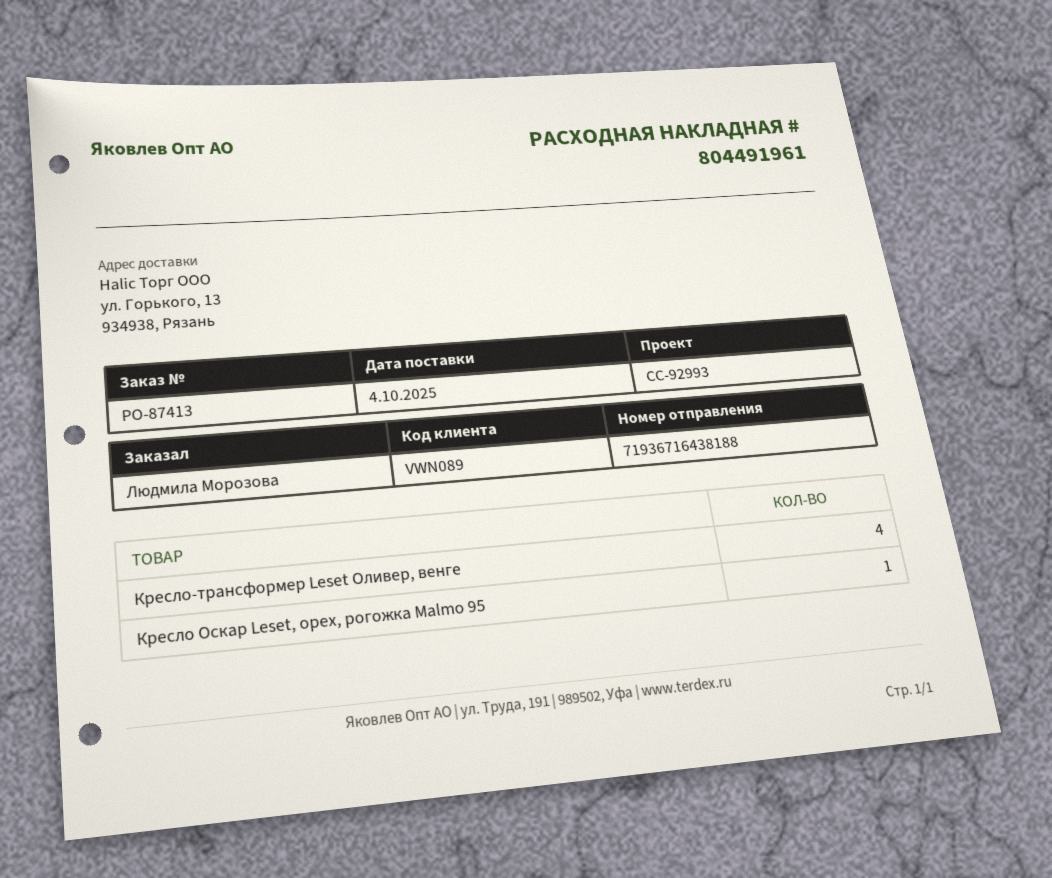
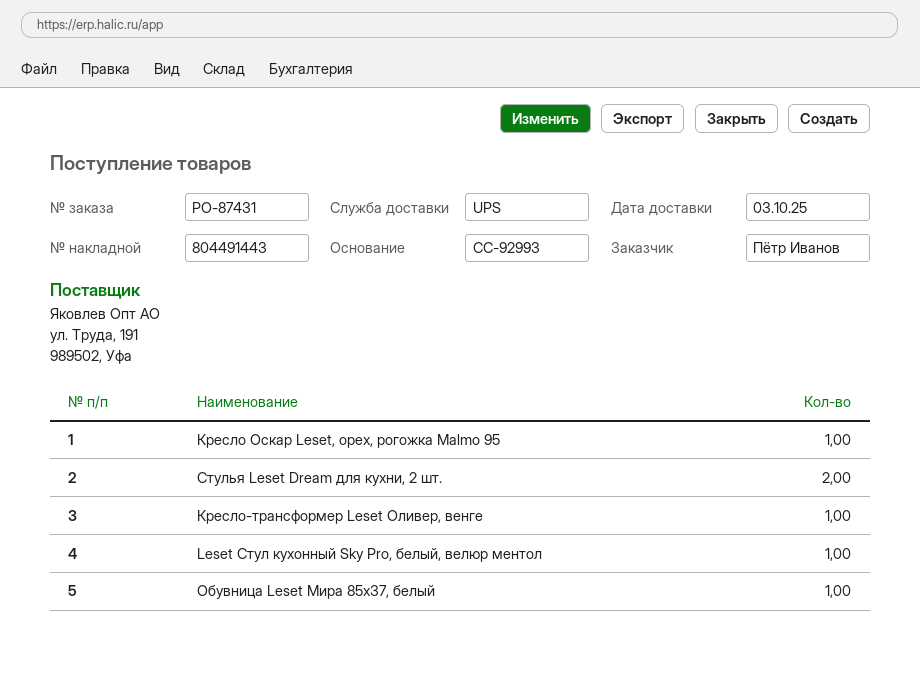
order number: PO-87413 -> PO-87431
delivery note number: 804491961 -> 804491443
delivery date: 2025-10-04 -> 2025-10-03
ordered by: Людмила Морозова -> Пётр Иванов
Кресло-трансформер Leset Оливер, венге: 4 -> 1
Стулья Leset Dream для кухни, 2 шт.: none -> 2
Leset Стул кухонный Sky Pro, белый, велюр ментол: none -> 1
Обувница Leset Мира 85х37, белый: none -> 1

